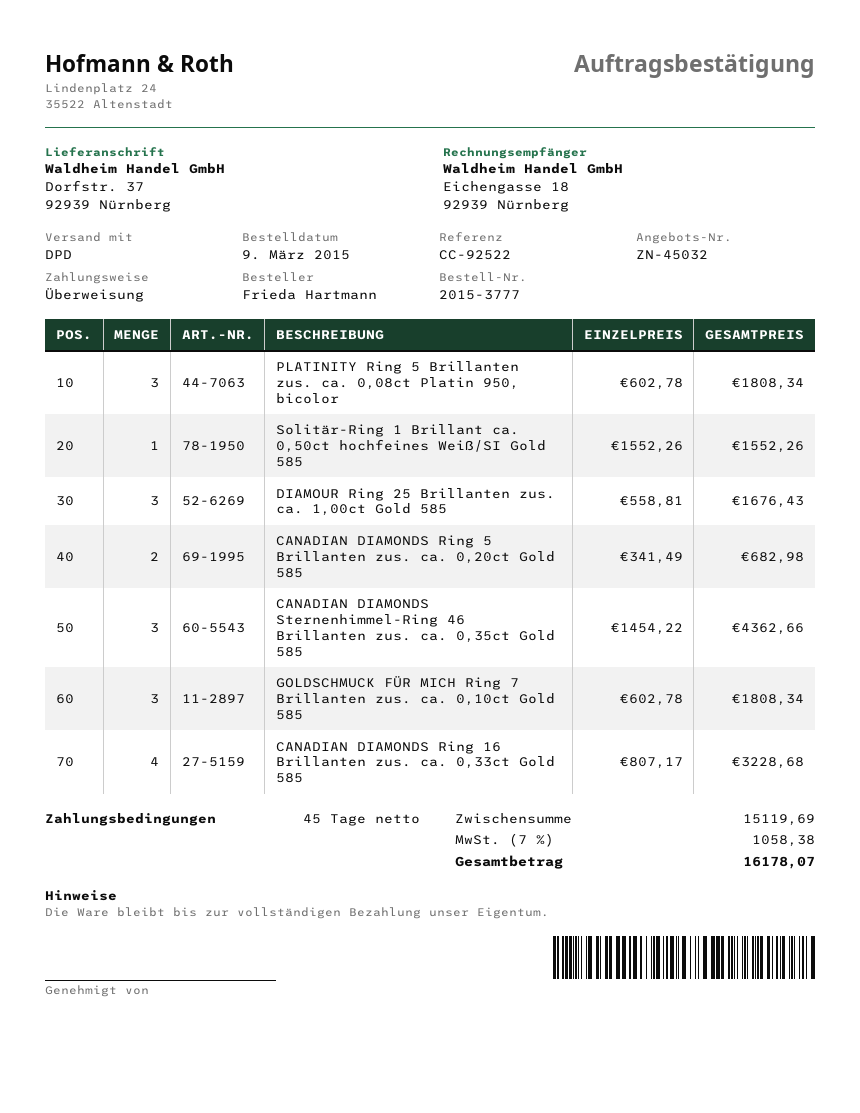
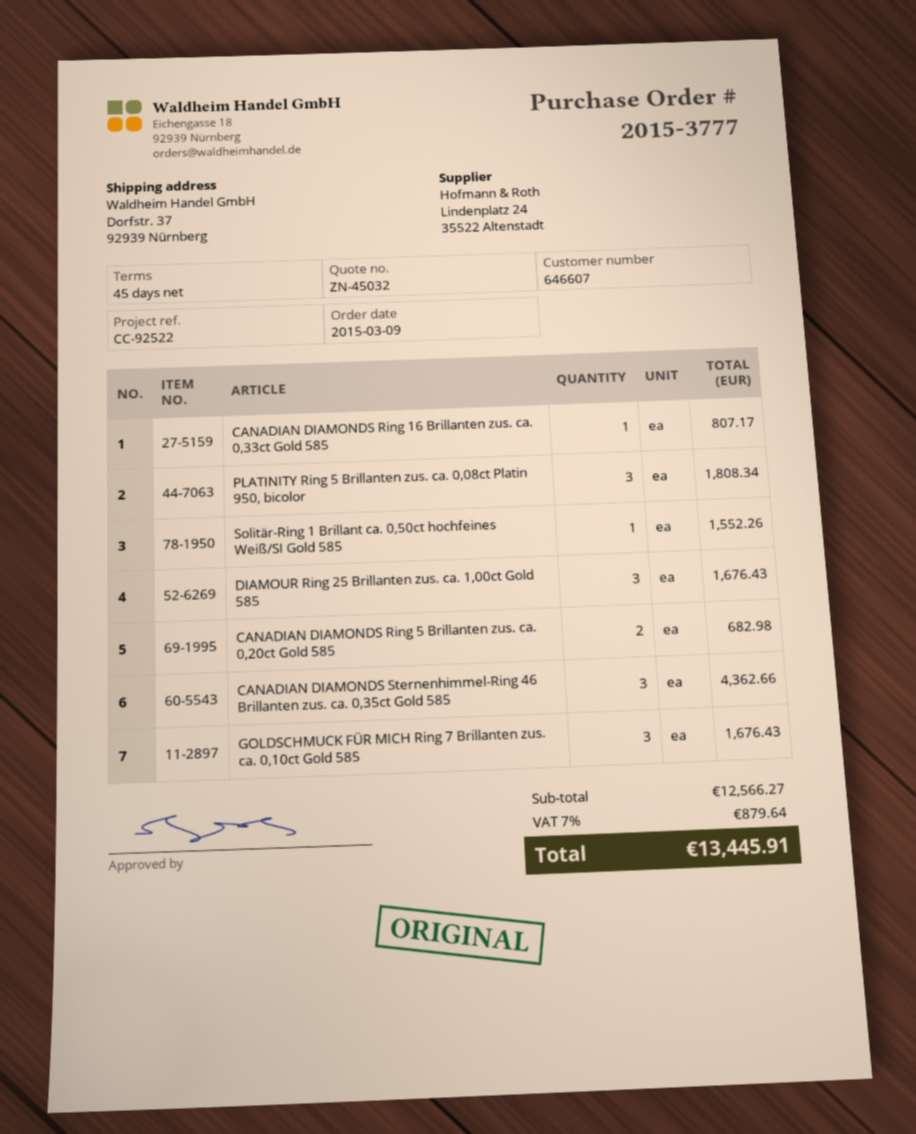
GOLDSCHMUCK FÜR MICH Ring 7 Brillanten zus. ca. 0,10ct Gold 585: 3 for 1808.34 -> 3 for 1676.43
CANADIAN DIAMONDS Ring 16 Brillanten zus. ca. 0,33ct Gold 585: 4 for 3228.68 -> 1 for 807.17
subtotal: 15119.69 -> 12566.27
tax: 7% = 1058.38 -> 7% = 879.64
total: 16178.07 -> 13445.91

